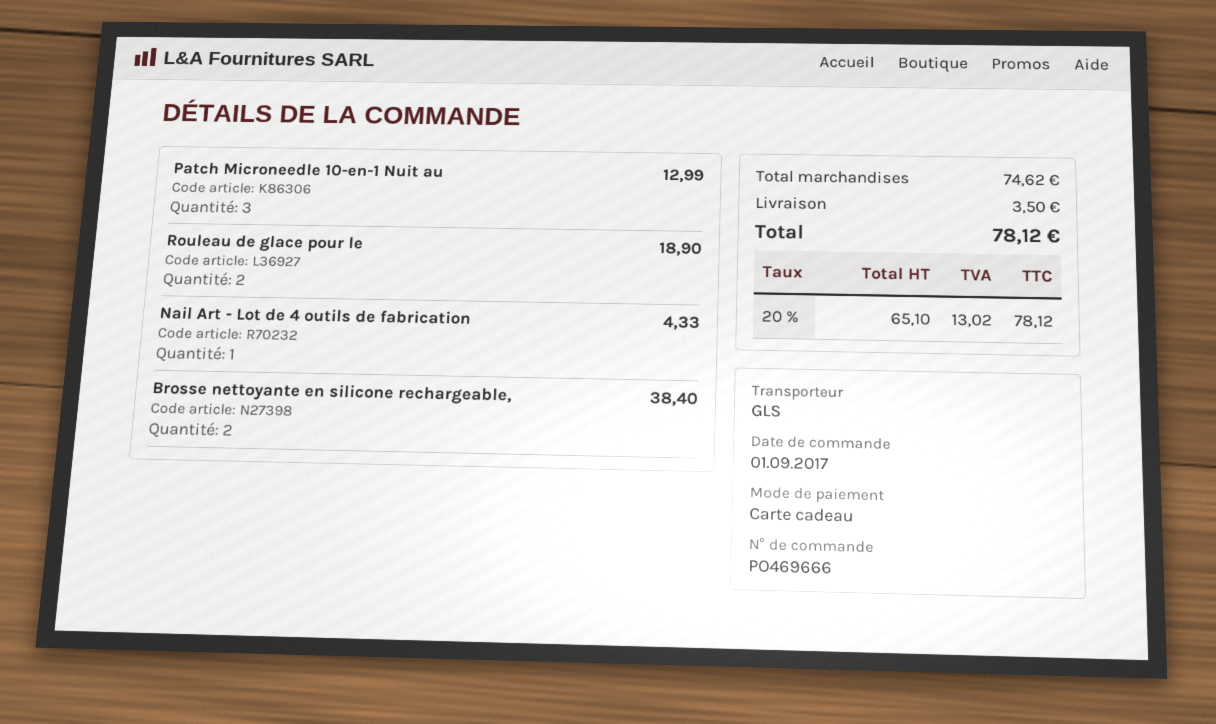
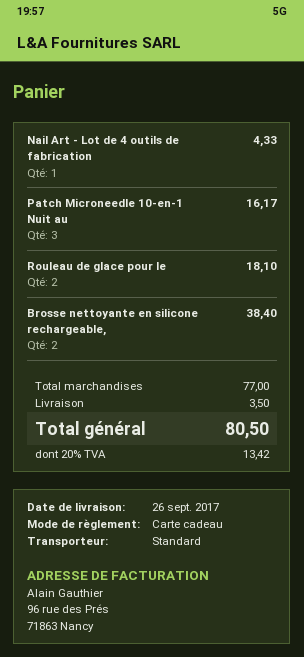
shipping method: GLS -> standard
Patch Microneedle 10-en-1 Nuit au: 3 for 12.99 -> 3 for 16.17
Rouleau de glace pour le: 2 for 18.90 -> 2 for 18.10
subtotal: 74.62 -> 77.00
tax: 20% = 13.02 -> 20% = 13.42
total: 78.12 -> 80.50

